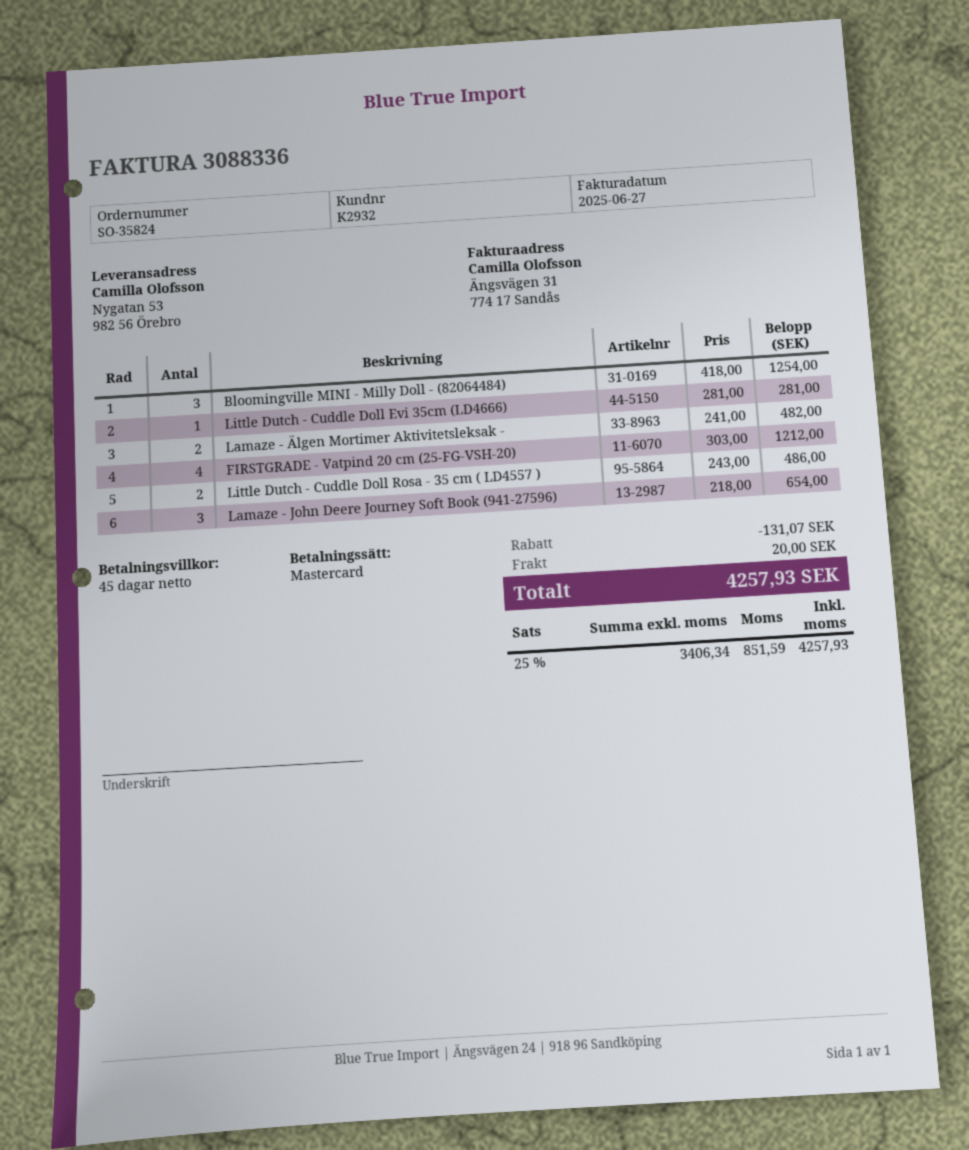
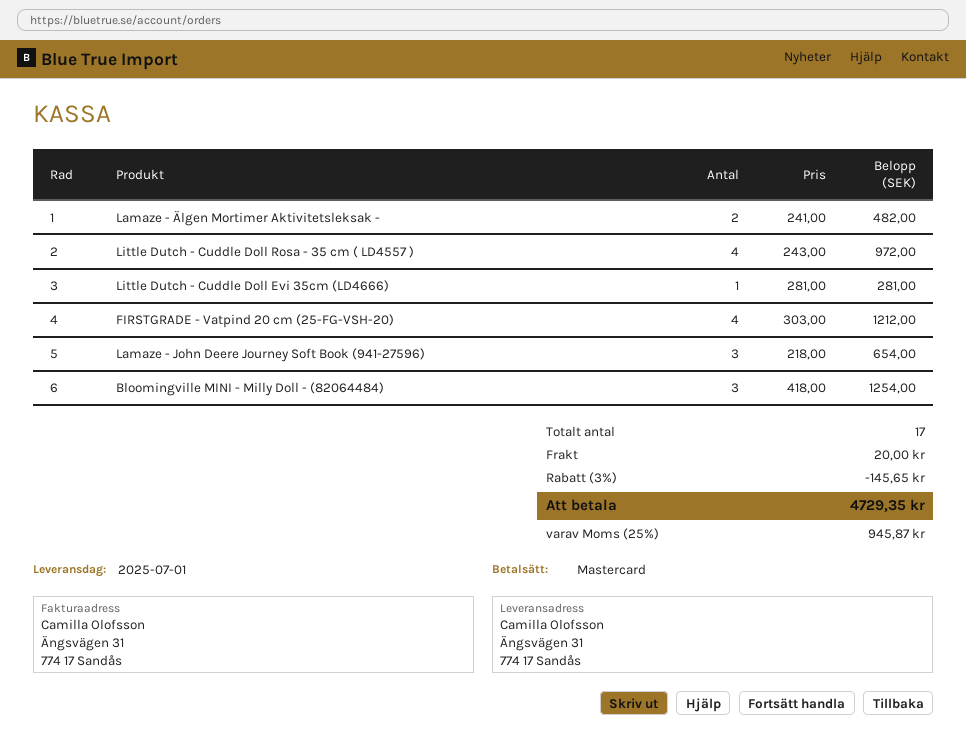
ship to: Nygatan 53, 982 56 Örebro -> Ängsvägen 31, 774 17 Sandås
Little Dutch - Cuddle Doll Rosa - 35 cm ( LD4557 ): 2 x 243.00 = 486.00 -> 4 x 243.00 = 972.00
discount: 131.07 -> 145.65
tax: 25% = 851.59 -> 25% = 945.87
total: 4257.93 -> 4729.35

